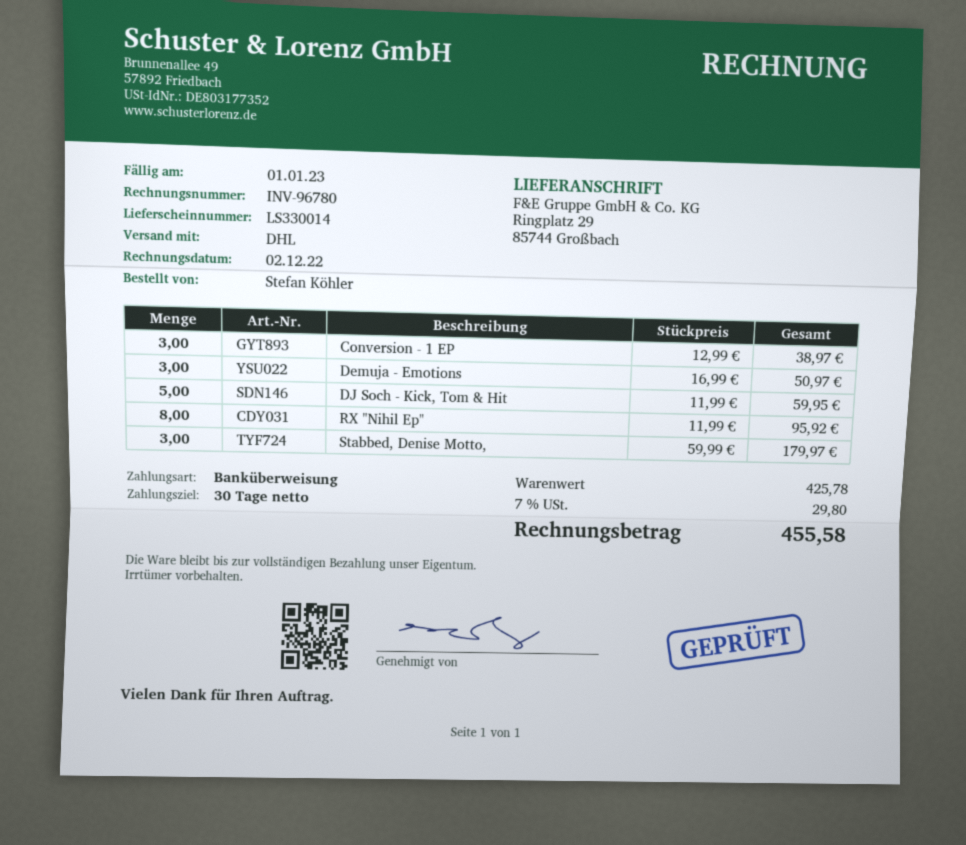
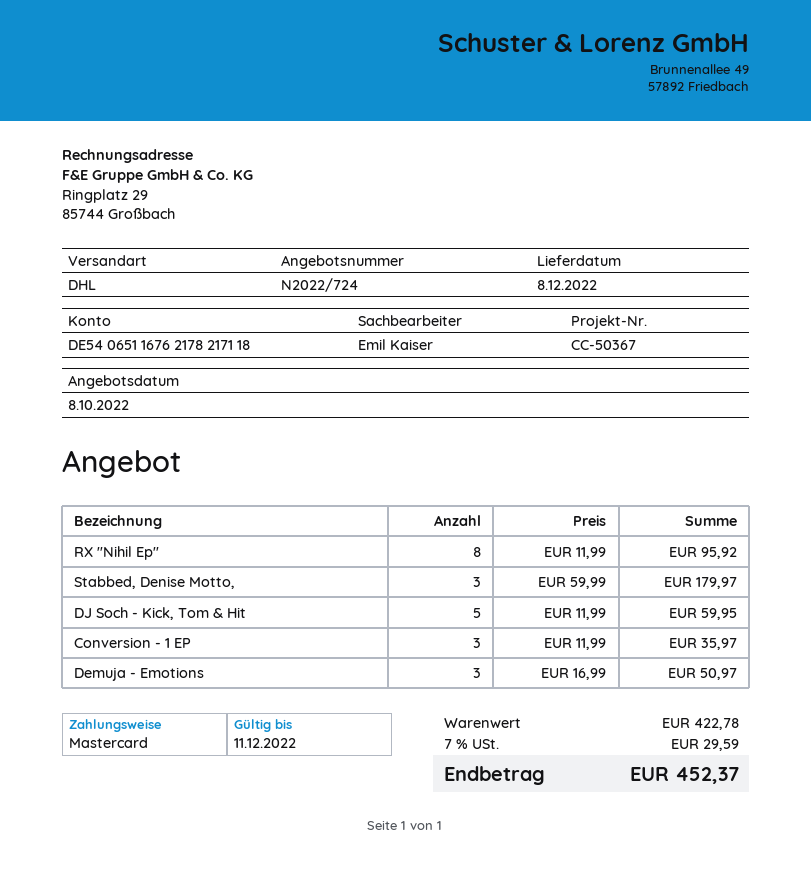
payment method: bank transfer -> Mastercard
Conversion - 1 EP: 3 x 12.99 = 38.97 -> 3 x 11.99 = 35.97
subtotal: 425.78 -> 422.78
tax: 7% = 29.80 -> 7% = 29.59
total: 455.58 -> 452.37

